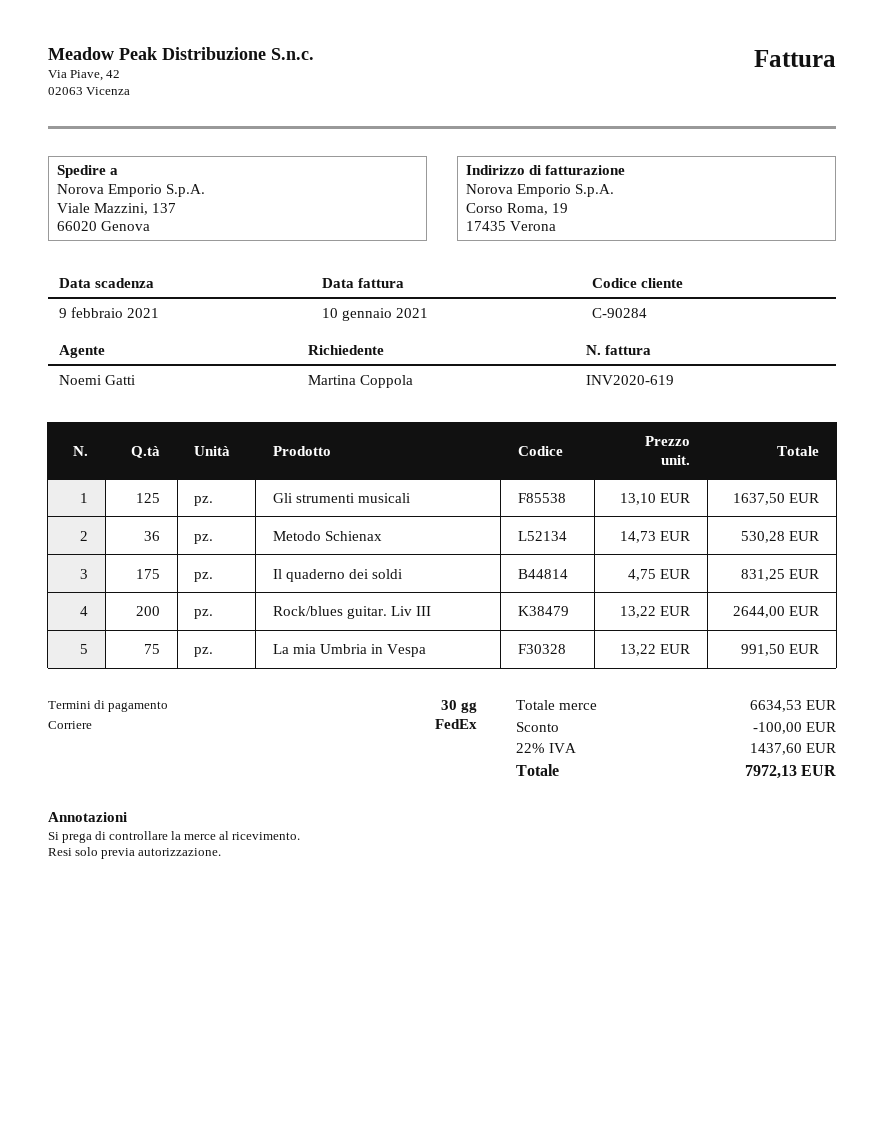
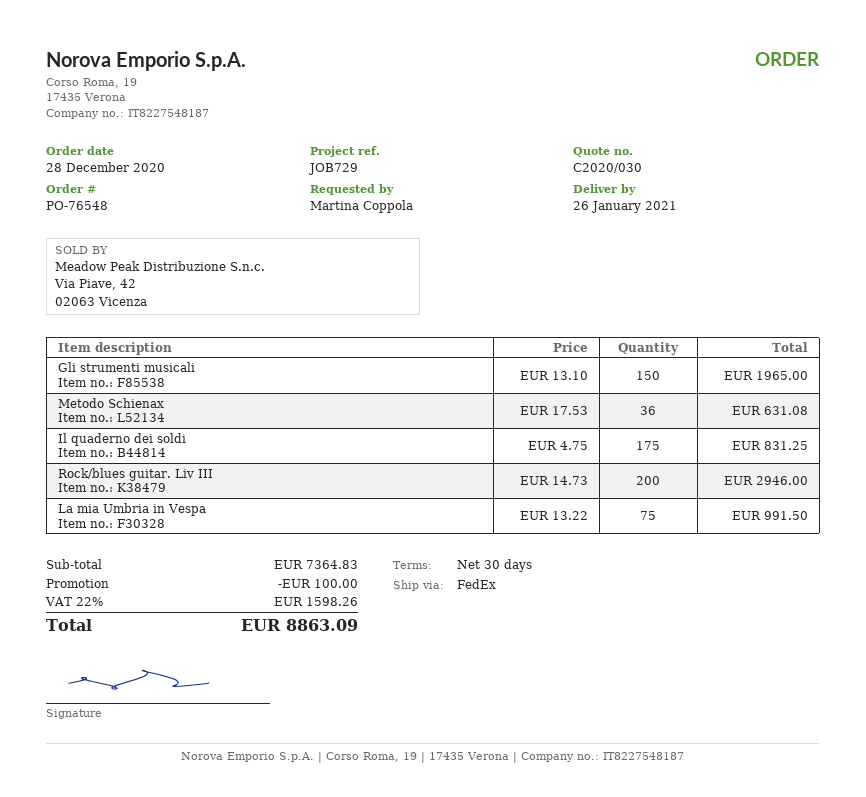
Gli strumenti musicali: 125 x 13.10 = 1637.50 -> 150 x 13.10 = 1965.00
Metodo Schienax: 36 x 14.73 = 530.28 -> 36 x 17.53 = 631.08
Rock/blues guitar. Liv III: 200 x 13.22 = 2644.00 -> 200 x 14.73 = 2946.00
subtotal: 6634.53 -> 7364.83
tax: 22% = 1437.60 -> 22% = 1598.26
total: 7972.13 -> 8863.09

